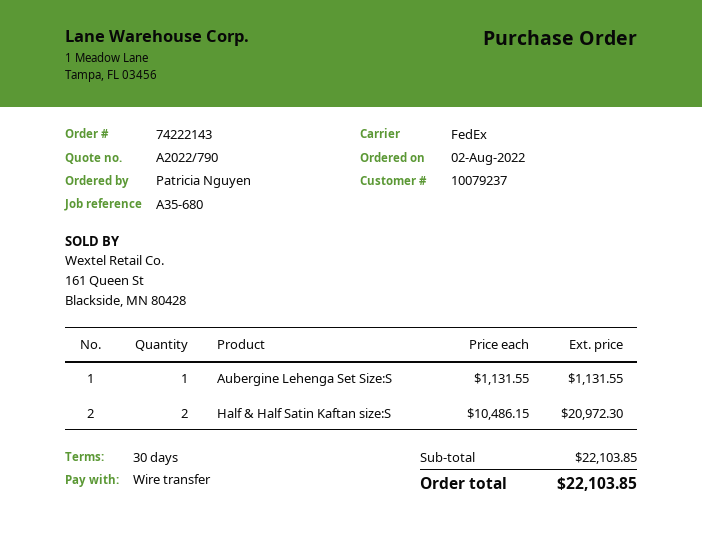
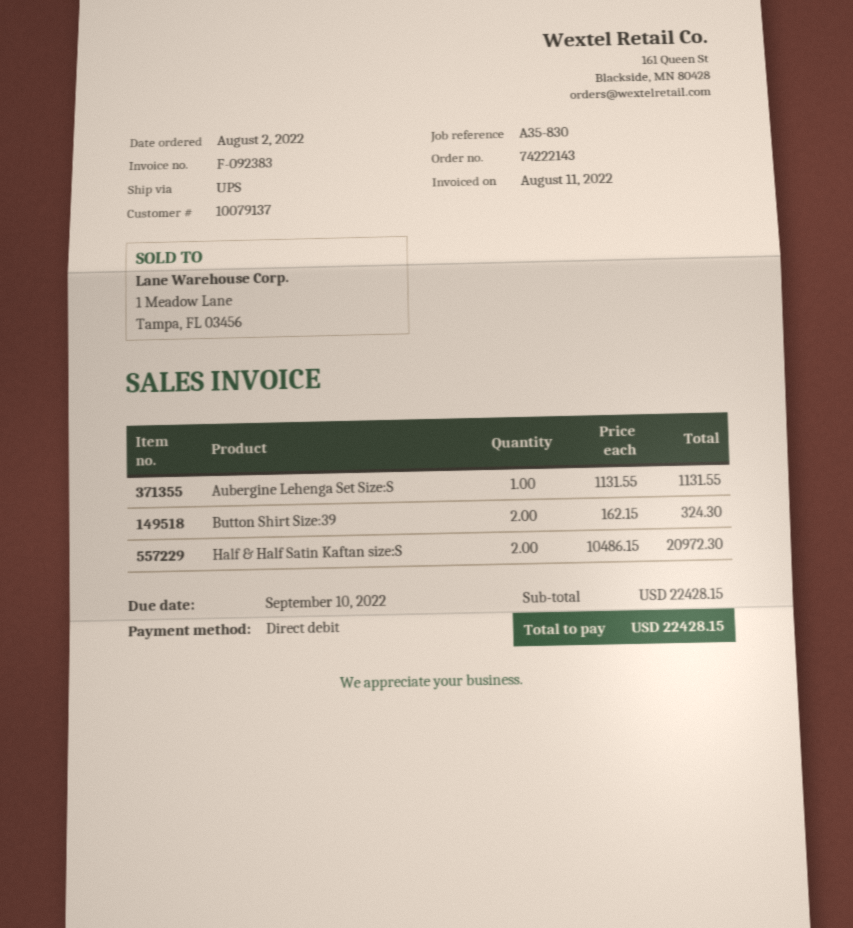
customer number: 10079237 -> 10079137
reference: A35-680 -> A35-830
payment method: bank transfer -> direct debit
shipping method: FedEx -> UPS
Button Shirt Size:39: none -> 2 x 162.15 = 324.30
subtotal: 22103.85 -> 22428.15
total: 22103.85 -> 22428.15

